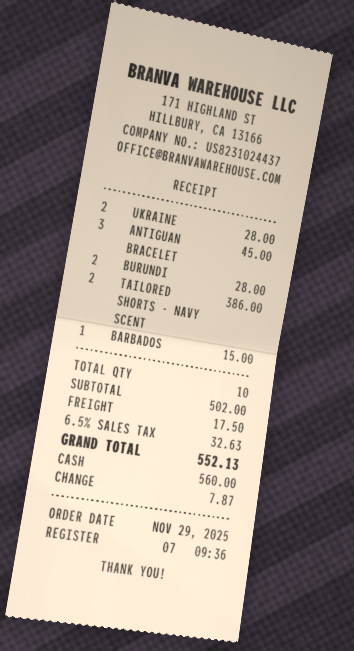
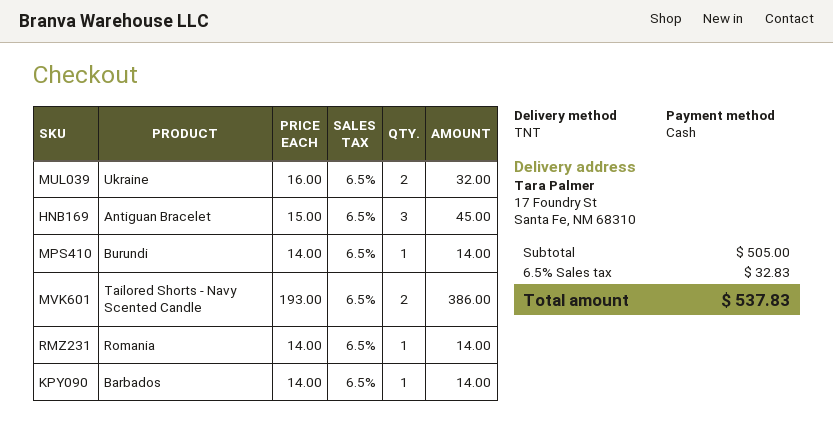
UKRAINE: 2 for 28.00 -> 2 for 32.00
BURUNDI: 2 for 28.00 -> 1 for 14.00
BARBADOS: 1 for 15.00 -> 1 for 14.00
Romania: none -> 1 for 14.00
subtotal: 502.00 -> 505.00
shipping: 17.50 -> none
tax: 6.5% = 32.63 -> 6.5% = 32.83
total: 552.13 -> 537.83

